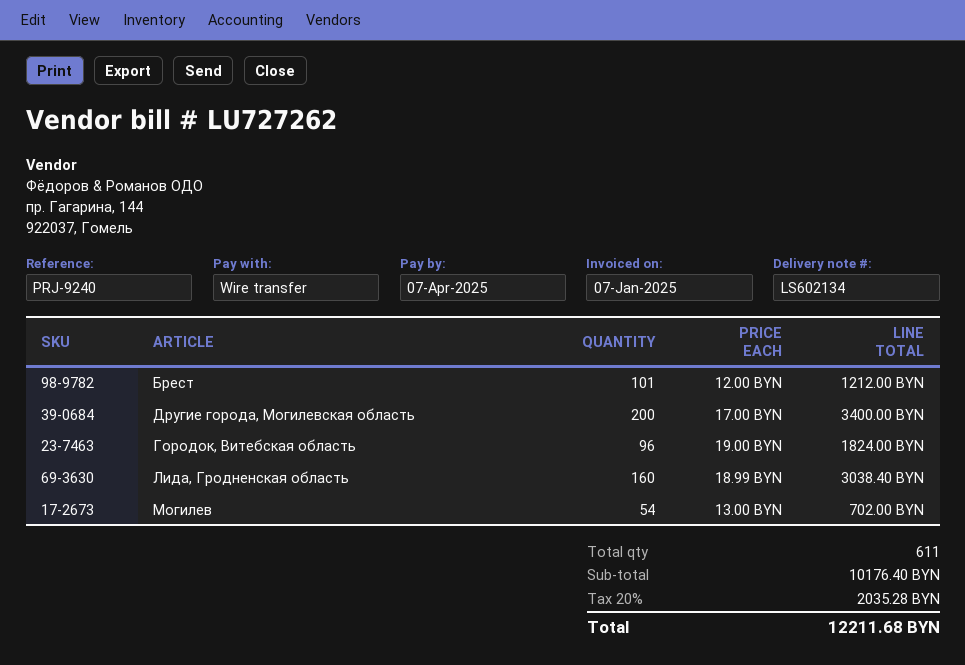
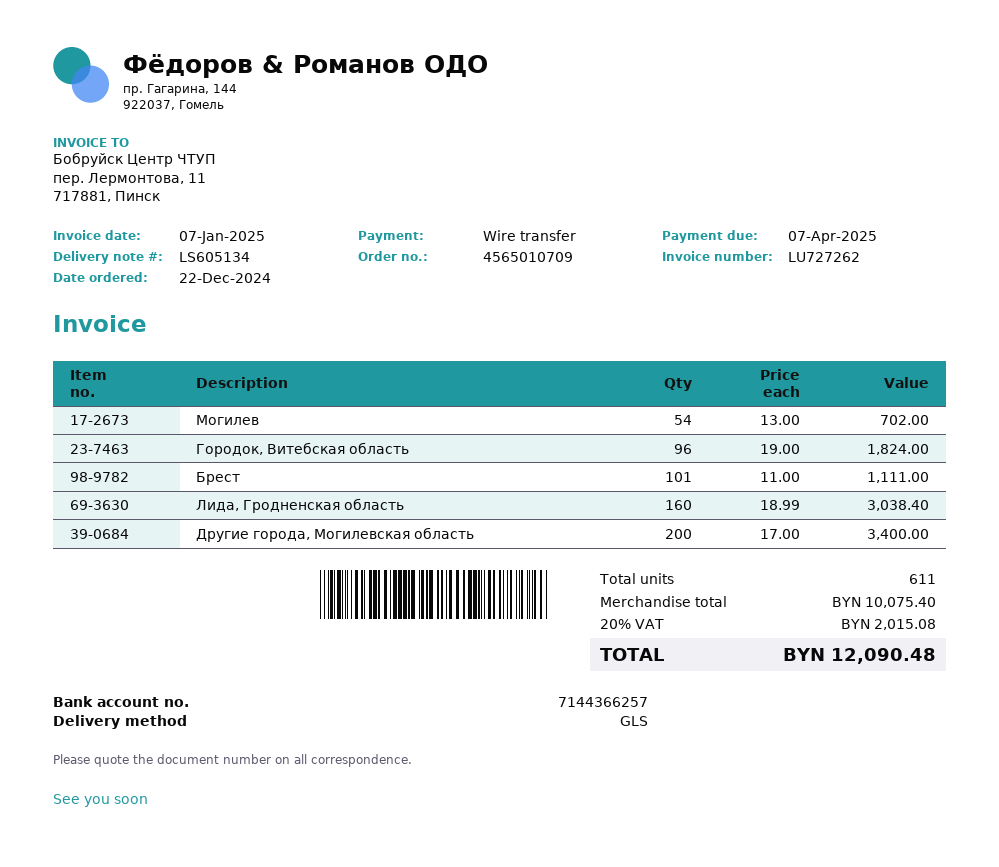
delivery note number: LS602134 -> LS605134
Брест: 101 x 12.00 = 1212.00 -> 101 x 11.00 = 1111.00
subtotal: 10176.40 -> 10075.40
tax: 20% = 2035.28 -> 20% = 2015.08
total: 12211.68 -> 12090.48

